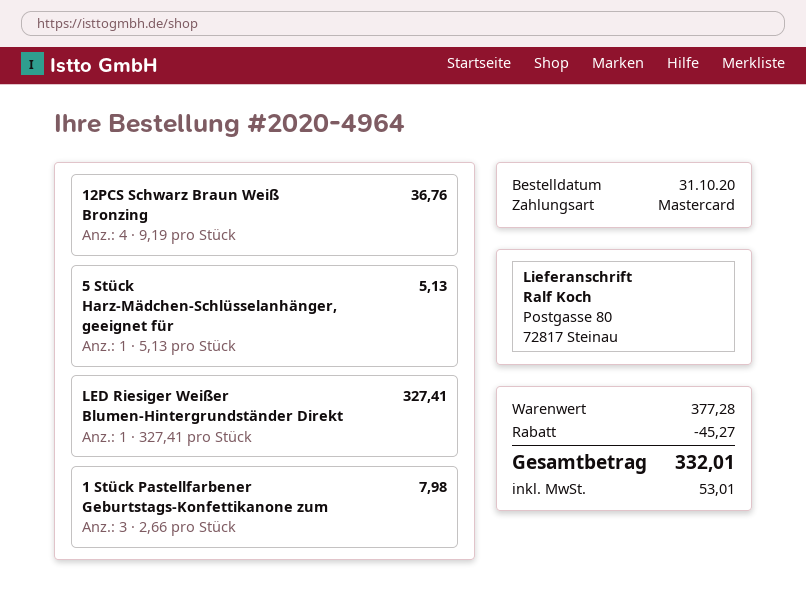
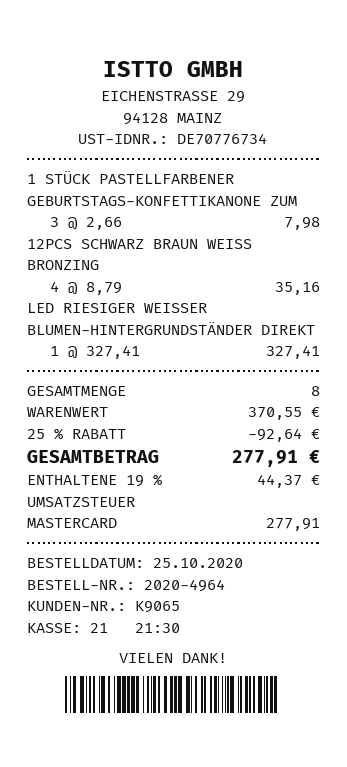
order date: 2020-10-31 -> 2020-10-25
12PCS Schwarz Braun Weiß Bronzing: 4 x 9.19 = 36.76 -> 4 x 8.79 = 35.16
5 Stück Harz-Mädchen-Schlüsselanhänger, geeignet für: 1 x 5.13 = 5.13 -> none
subtotal: 377.28 -> 370.55
discount: 45.27 -> 92.64
tax: 53.01 -> 44.37
total: 332.01 -> 277.91

